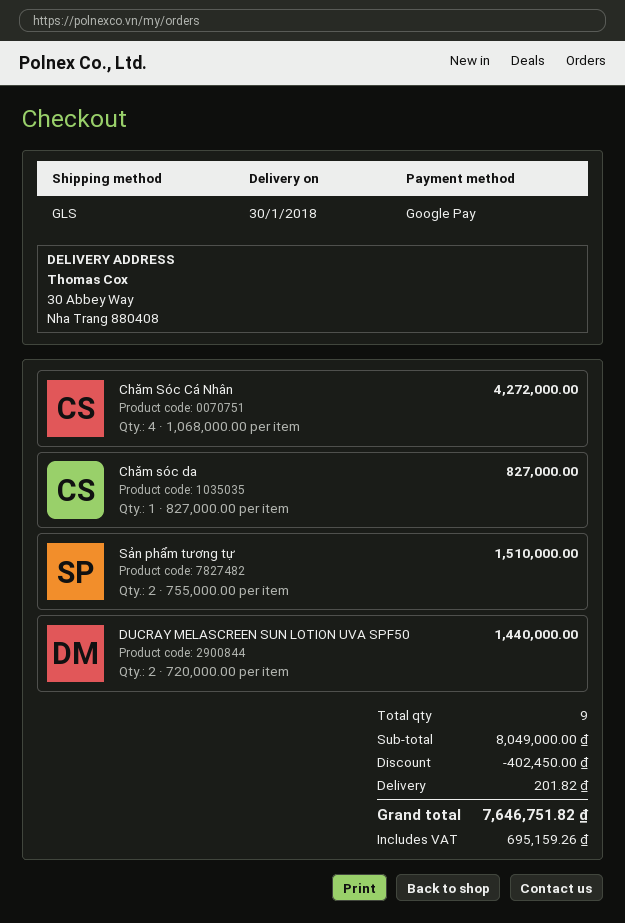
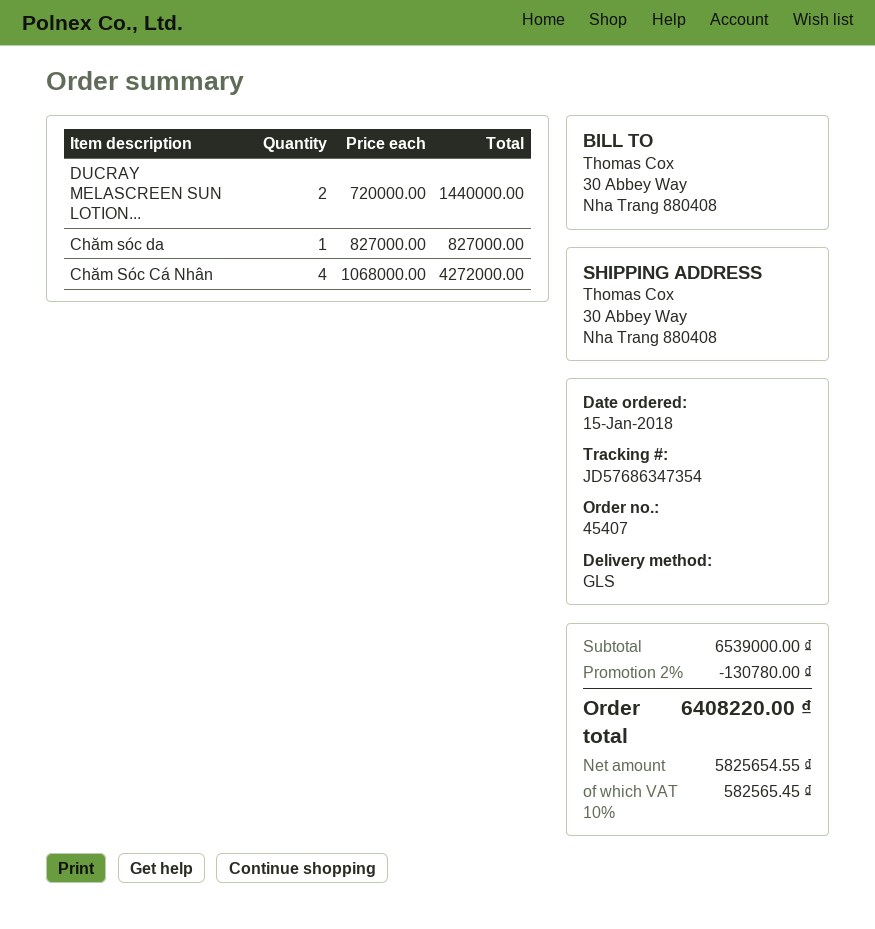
Sản phẩm tương tự: 2 x 755000.00 = 1510000.00 -> none
subtotal: 8049000.00 -> 6539000.00
discount: 402450.00 -> 130780.00
shipping: 201.82 -> none
tax: 695159.26 -> 582565.45
total: 7646751.82 -> 6408220.00

